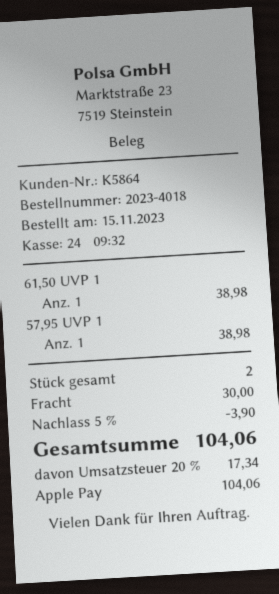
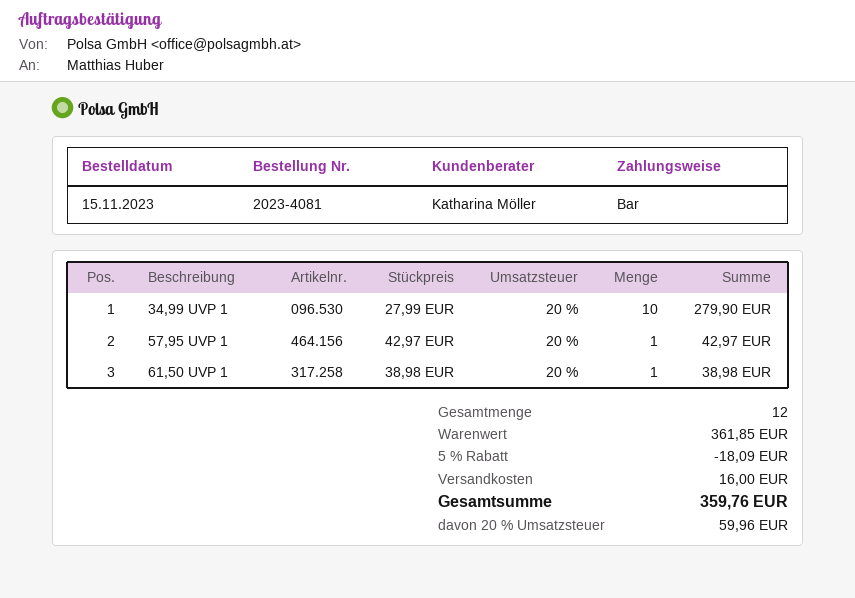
order number: 2023-4018 -> 2023-4081
payment method: Apple Pay -> cash
57,95 UVP 1: 1 for 38.98 -> 1 for 42.97
34,99 UVP 1: none -> 10 for 279.90
total quantity: 2 -> 12
discount: 5% = 3.90 -> 5% = 18.09
shipping: 30.00 -> 16.00
tax: 20% = 17.34 -> 20% = 59.96
total: 104.06 -> 359.76

